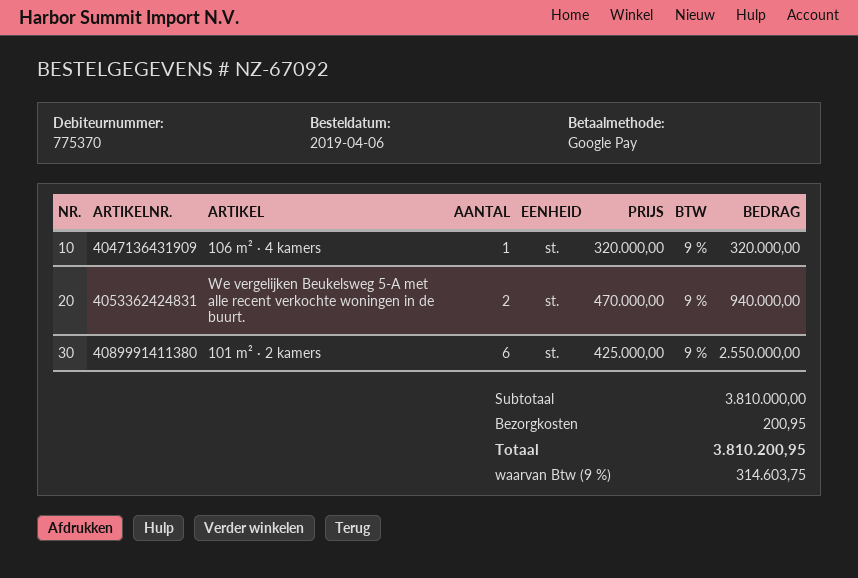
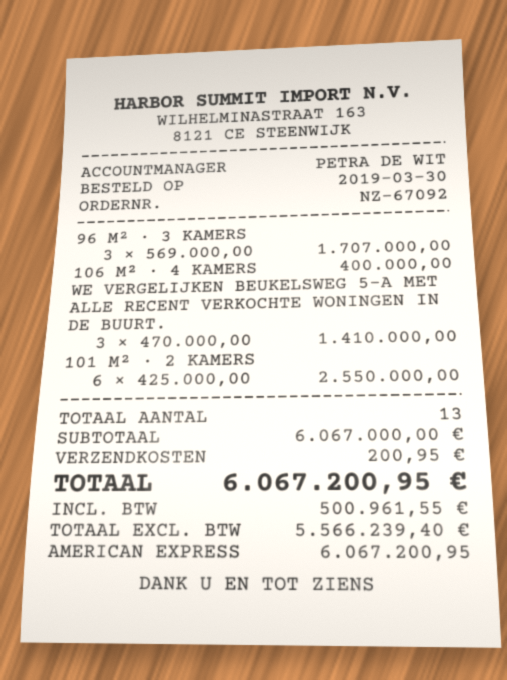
order date: 2019-04-06 -> 2019-03-30
payment method: Google Pay -> American Express
106 m² · 4 kamers: 1 x 320000.00 = 320000.00 -> 1 x 400000.00 = 400000.00
We vergelijken Beukelsweg 5-A met alle recent verkochte woningen in de buurt.: 2 x 470000.00 = 940000.00 -> 3 x 470000.00 = 1410000.00
96 M² · 3 KAMERS: none -> 3 x 569000.00 = 1707000.00
subtotal: 3810000.00 -> 6067000.00
tax: 314603.75 -> 500961.55
total: 3810200.95 -> 6067200.95

